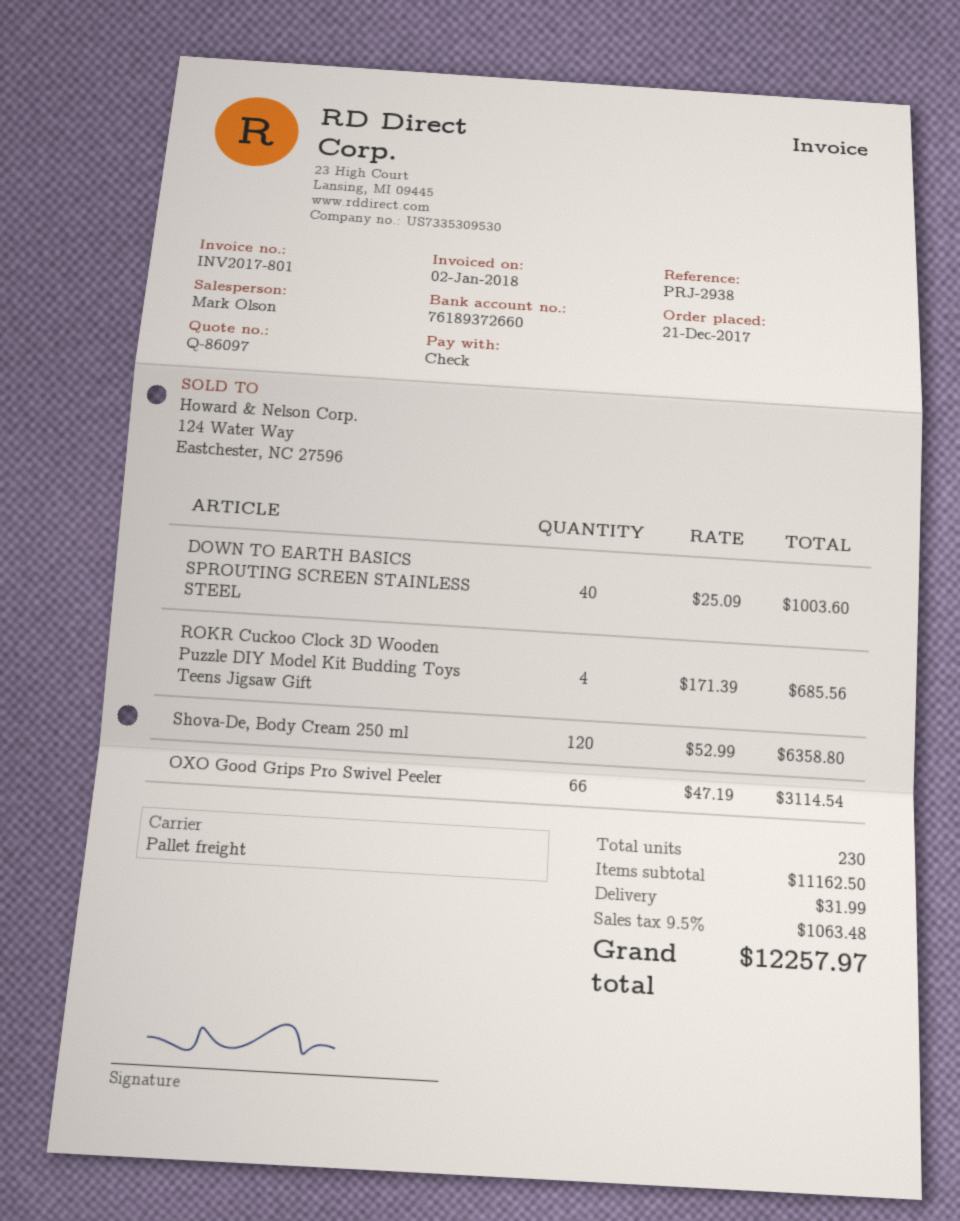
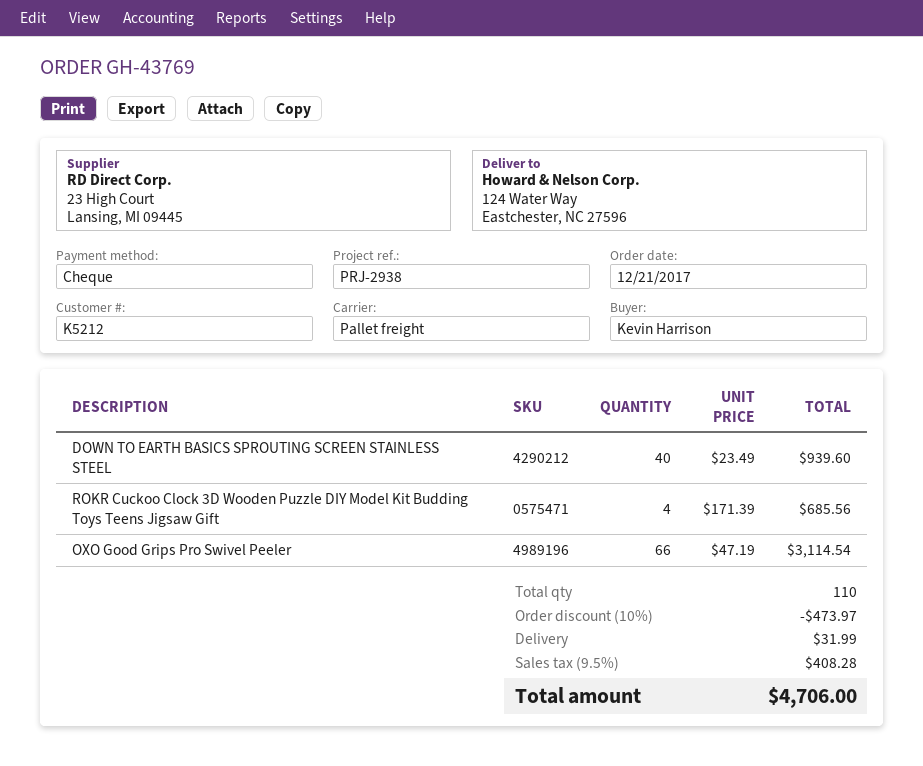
DOWN TO EARTH BASICS SPROUTING SCREEN STAINLESS STEEL: 40 x 25.09 = 1003.60 -> 40 x 23.49 = 939.60
Shova-De, Body Cream 250 ml: 120 x 52.99 = 6358.80 -> none
total quantity: 230 -> 110
discount: none -> 10% = 473.97
tax: 9.5% = 1063.48 -> 9.5% = 408.28
total: 12257.97 -> 4706.00

